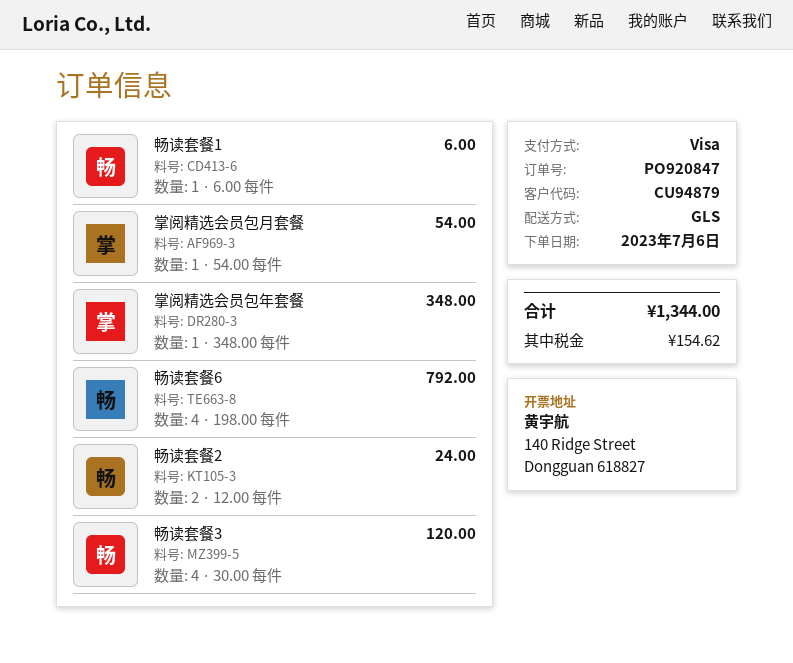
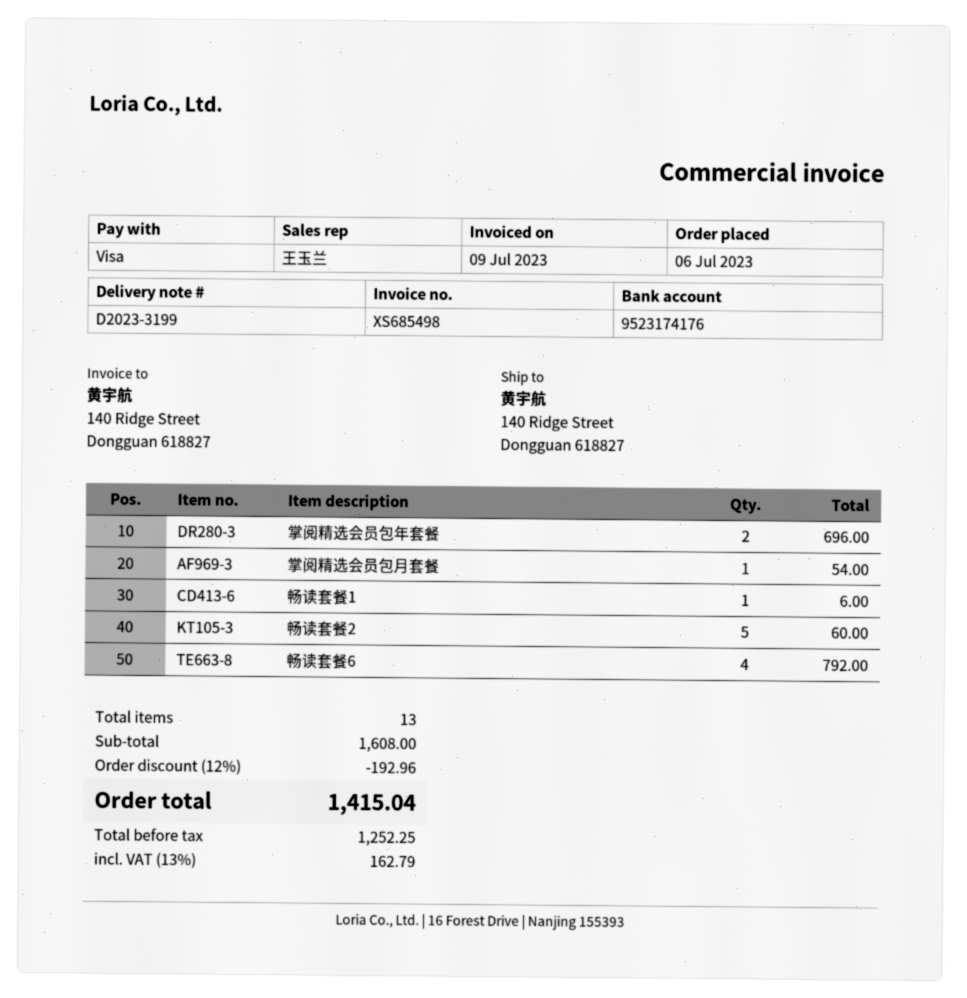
掌阅精选会员包年套餐: 1 for 348.00 -> 2 for 696.00
畅读套餐2: 2 for 24.00 -> 5 for 60.00
畅读套餐3: 4 for 120.00 -> none
discount: none -> 12% = 192.96
tax: 154.62 -> 162.79
total: 1344.00 -> 1415.04

